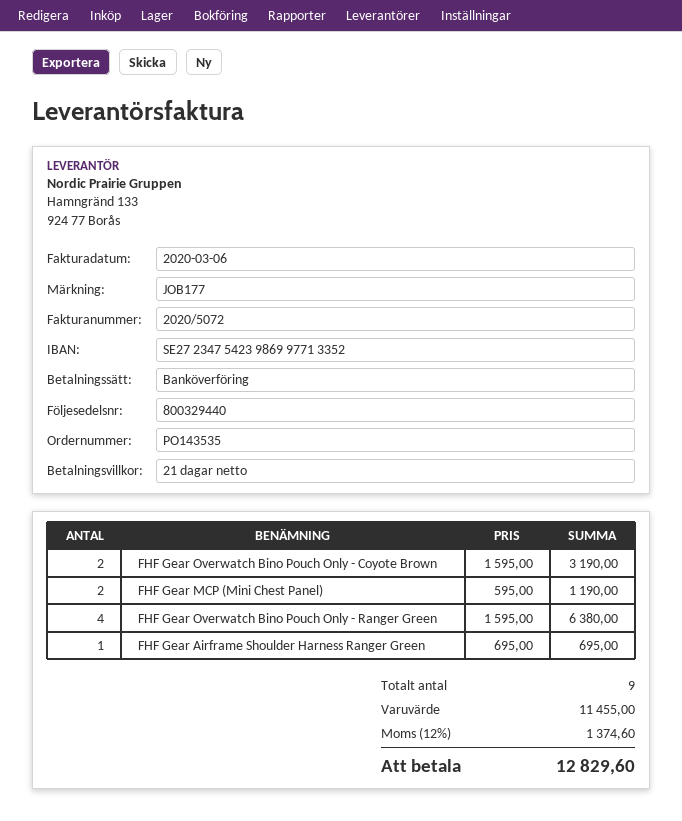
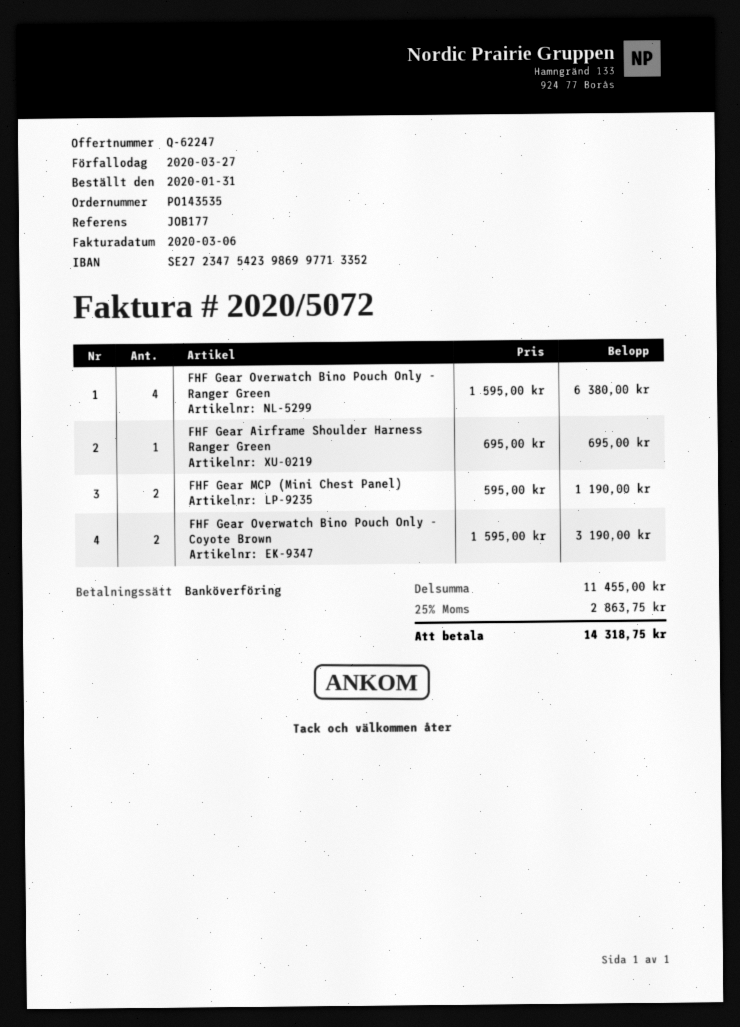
tax: 12% = 1374.60 -> 25% = 2863.75
total: 12829.60 -> 14318.75

